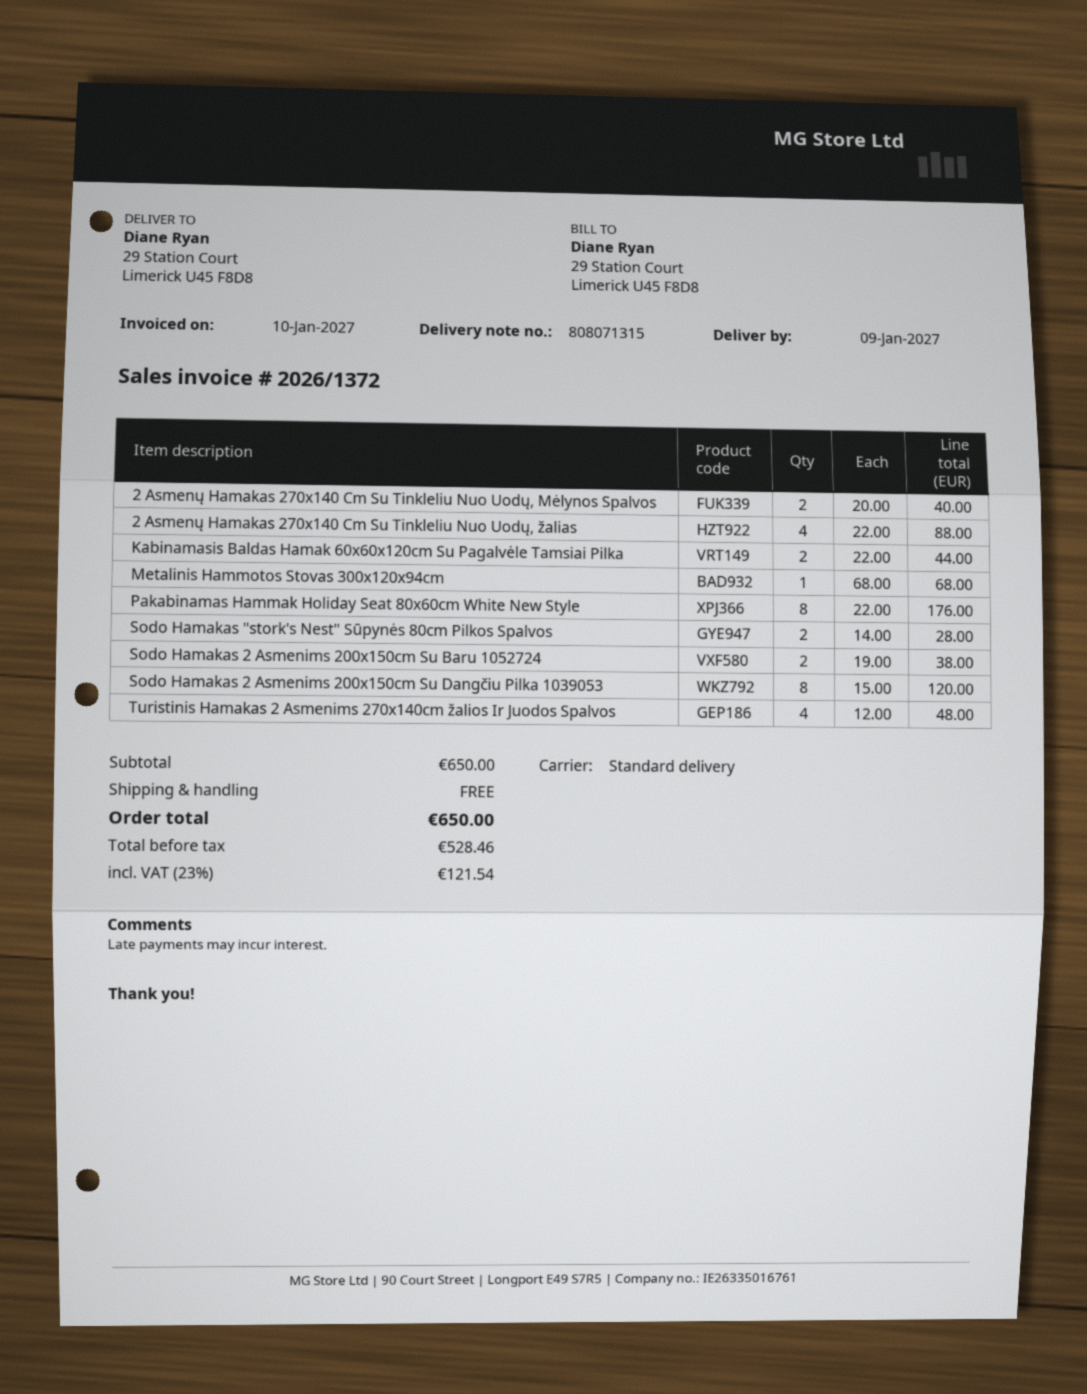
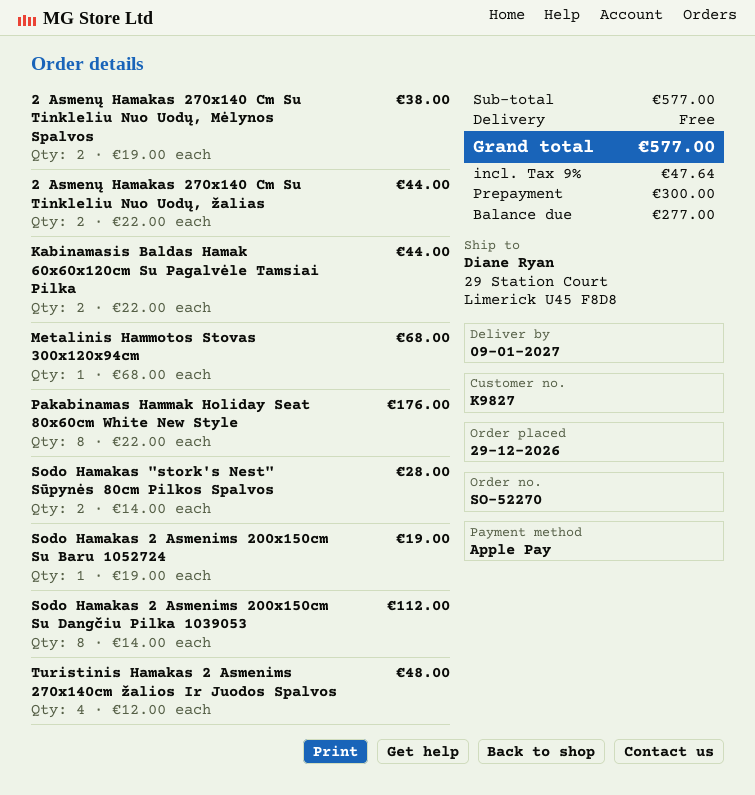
2 Asmenų Hamakas 270x140 Cm Su Tinkleliu Nuo Uodų, Mėlynos Spalvos: 2 x 20.00 = 40.00 -> 2 x 19.00 = 38.00
2 Asmenų Hamakas 270x140 Cm Su Tinkleliu Nuo Uodų, žalias: 4 x 22.00 = 88.00 -> 2 x 22.00 = 44.00
Sodo Hamakas 2 Asmenims 200x150cm Su Baru 1052724: 2 x 19.00 = 38.00 -> 1 x 19.00 = 19.00
Sodo Hamakas 2 Asmenims 200x150cm Su Dangčiu Pilka 1039053: 8 x 15.00 = 120.00 -> 8 x 14.00 = 112.00
subtotal: 650.00 -> 577.00
tax: 23% = 121.54 -> 9% = 47.64
total: 650.00 -> 577.00

